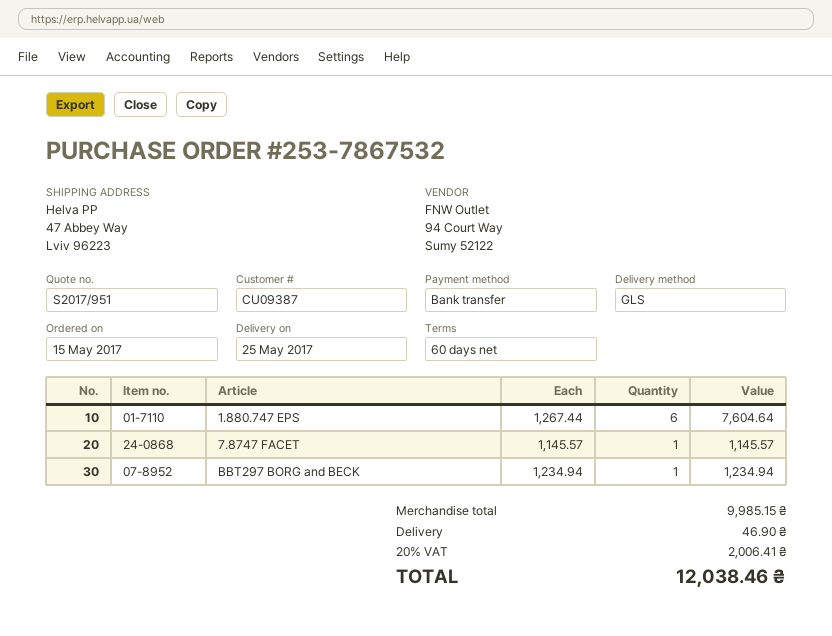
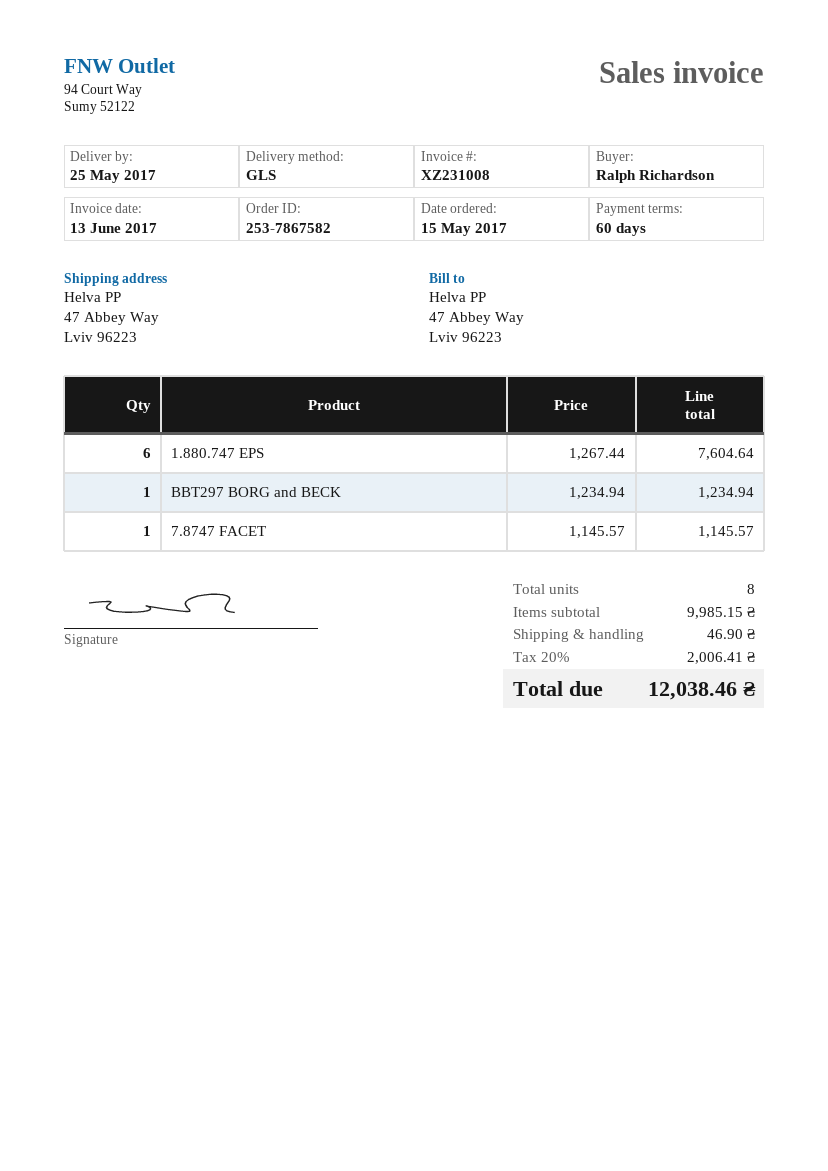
order number: 253-7867532 -> 253-7867582

